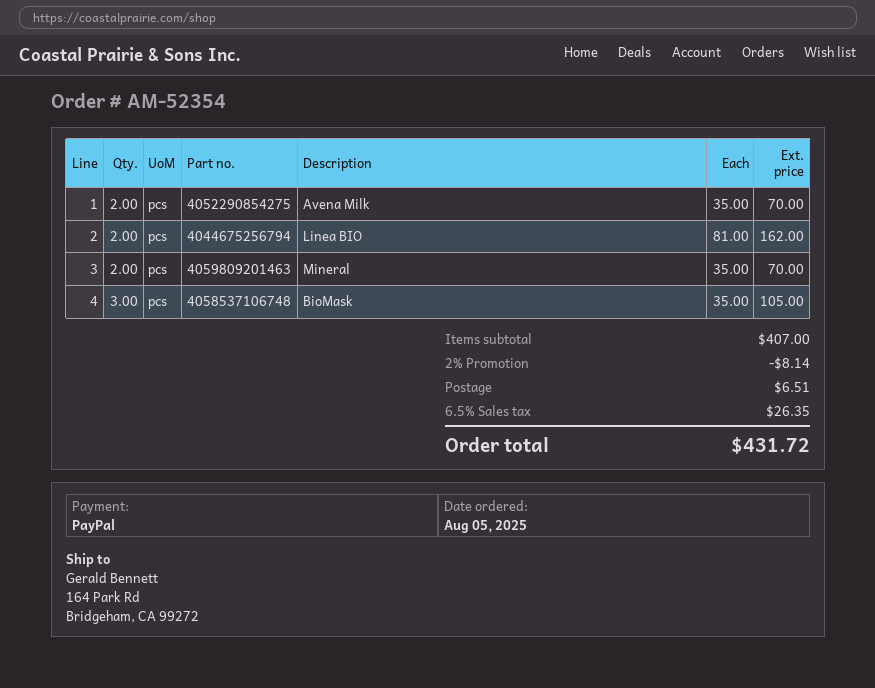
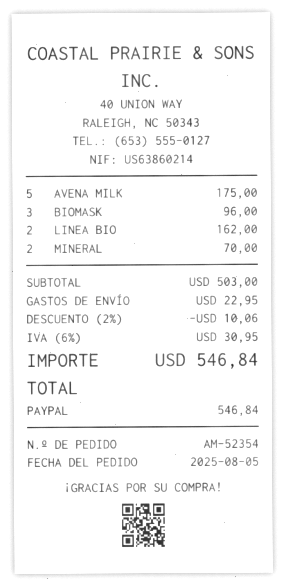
Avena Milk: 2 for 70.00 -> 5 for 175.00
BioMask: 3 for 105.00 -> 3 for 96.00
subtotal: 407.00 -> 503.00
discount: 2% = 8.14 -> 2% = 10.06
shipping: 6.51 -> 22.95
tax: 6.5% = 26.35 -> 6% = 30.95
total: 431.72 -> 546.84

